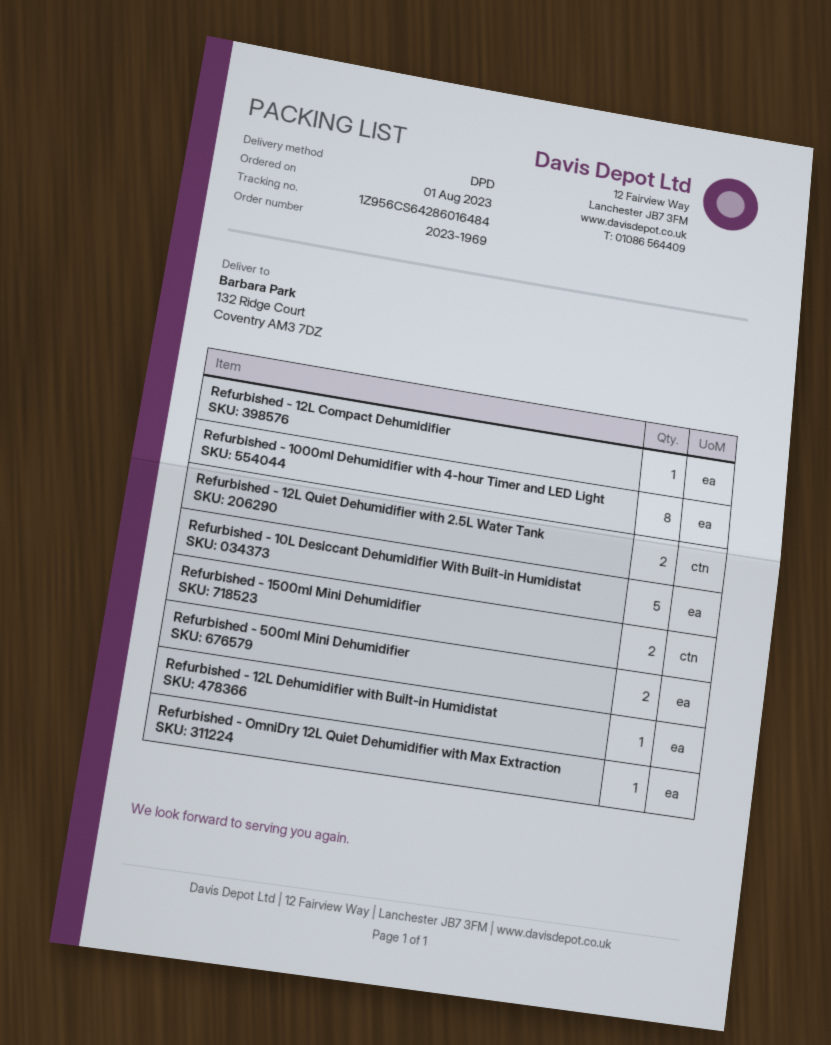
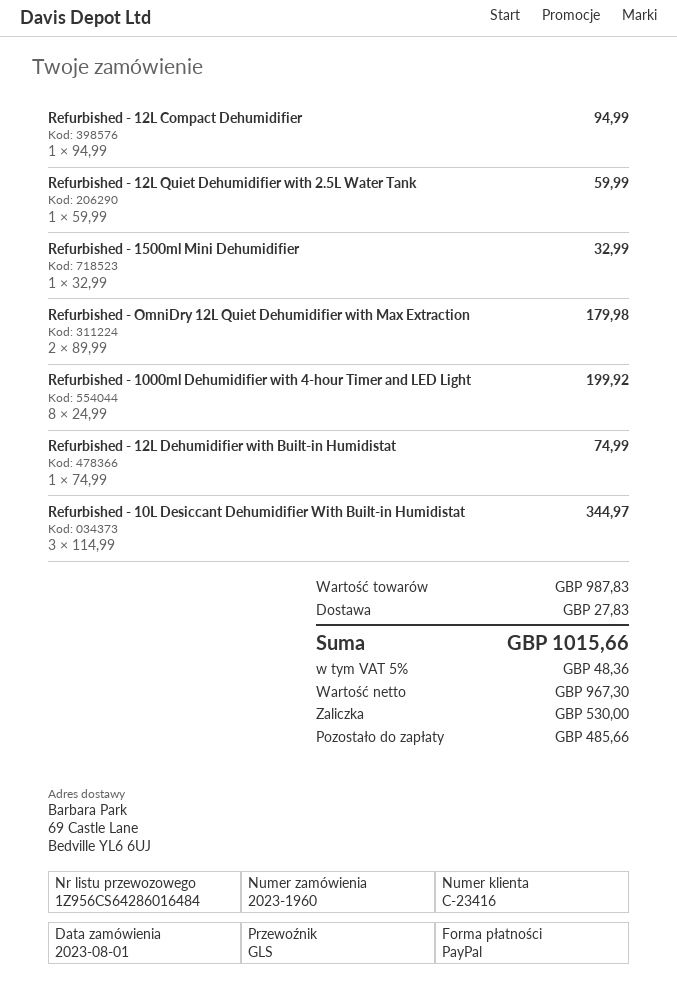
order number: 2023-1969 -> 2023-1960
shipping method: DPD -> GLS
ship to: 132 Ridge Court, Coventry AM3 7DZ -> 69 Castle Lane, Bedville YL6 6UJ
Refurbished - 12L Quiet Dehumidifier with 2.5L Water Tank: 2 -> 1
Refurbished - 10L Desiccant Dehumidifier With Built-in Humidistat: 5 -> 3
Refurbished - 1500ml Mini Dehumidifier: 2 -> 1
Refurbished - 500ml Mini Dehumidifier: 2 -> none
Refurbished - OmniDry 12L Quiet Dehumidifier with Max Extraction: 1 -> 2

